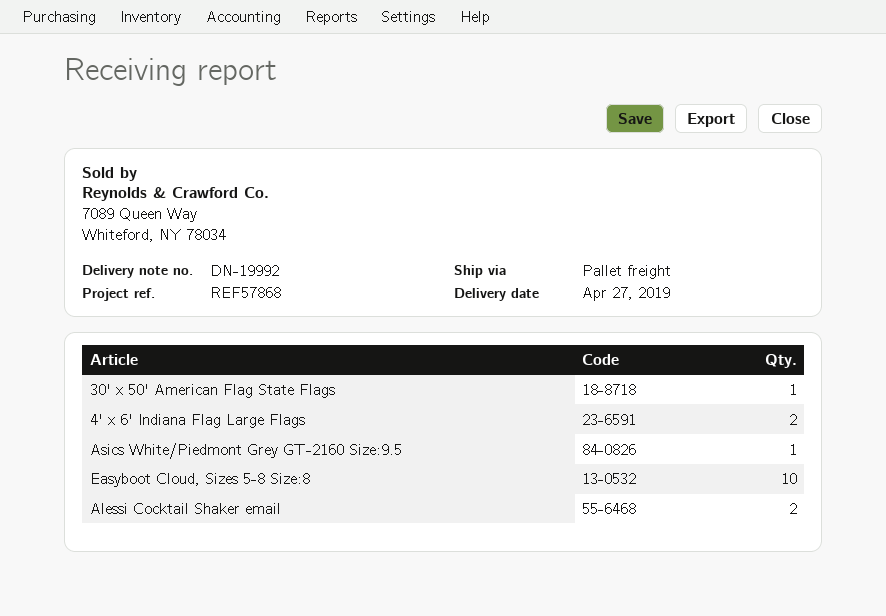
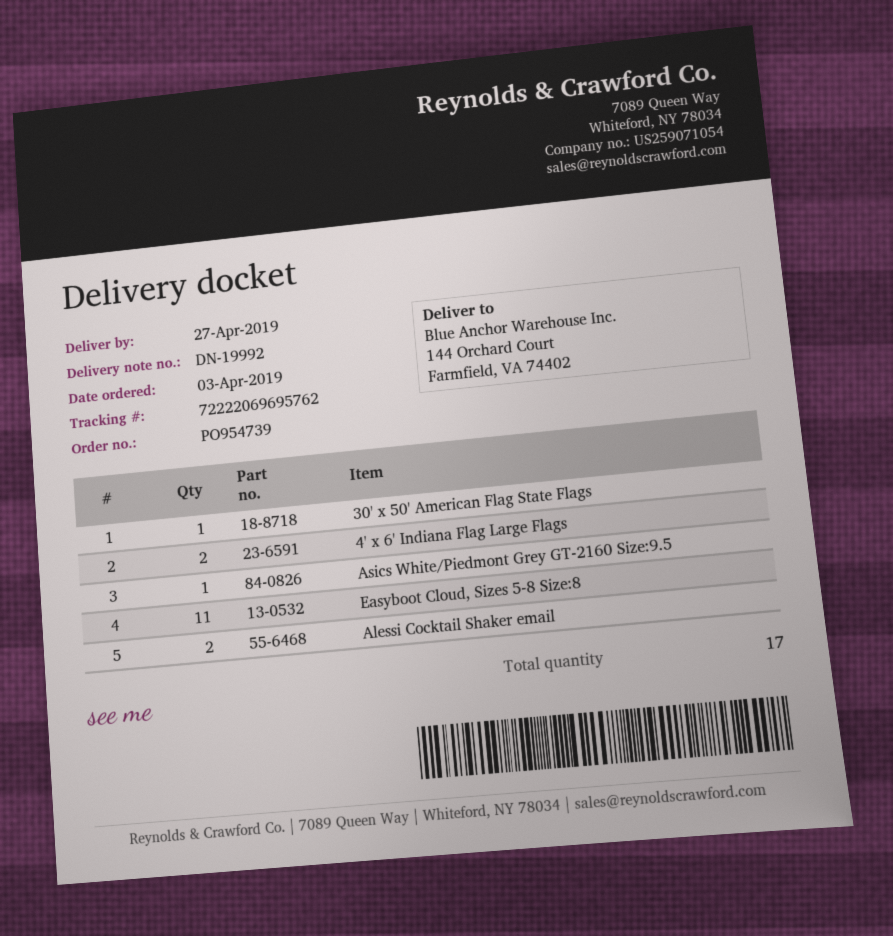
Easyboot Cloud, Sizes 5-8 Size:8: 10 -> 11

